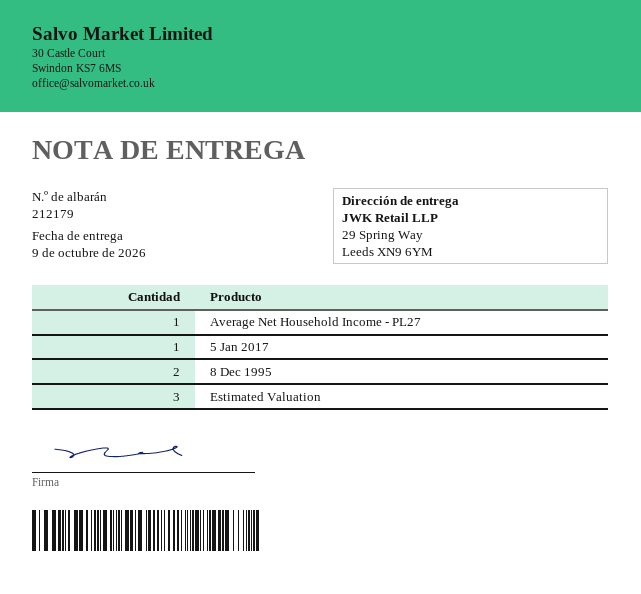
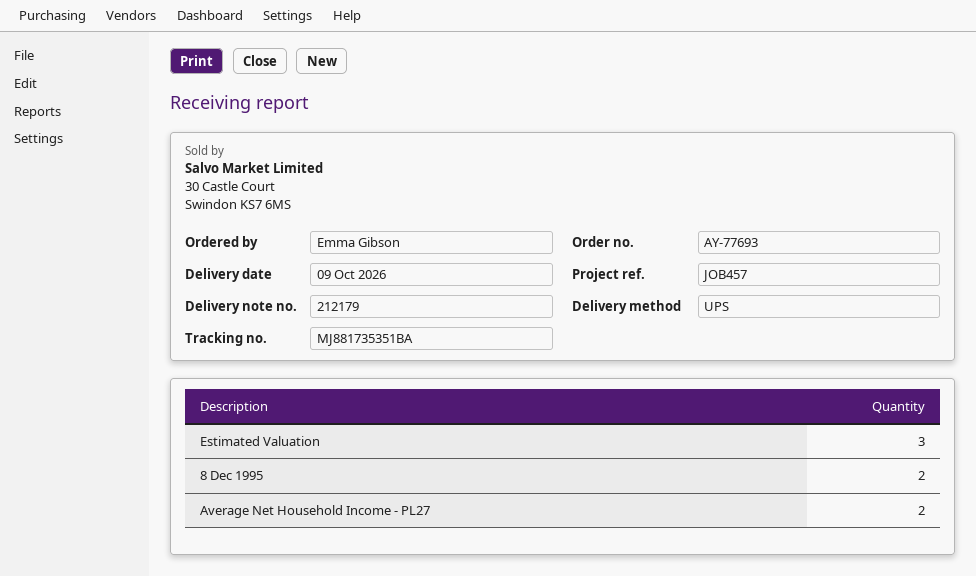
Average Net Household Income - PL27: 1 -> 2
5 Jan 2017: 1 -> none

